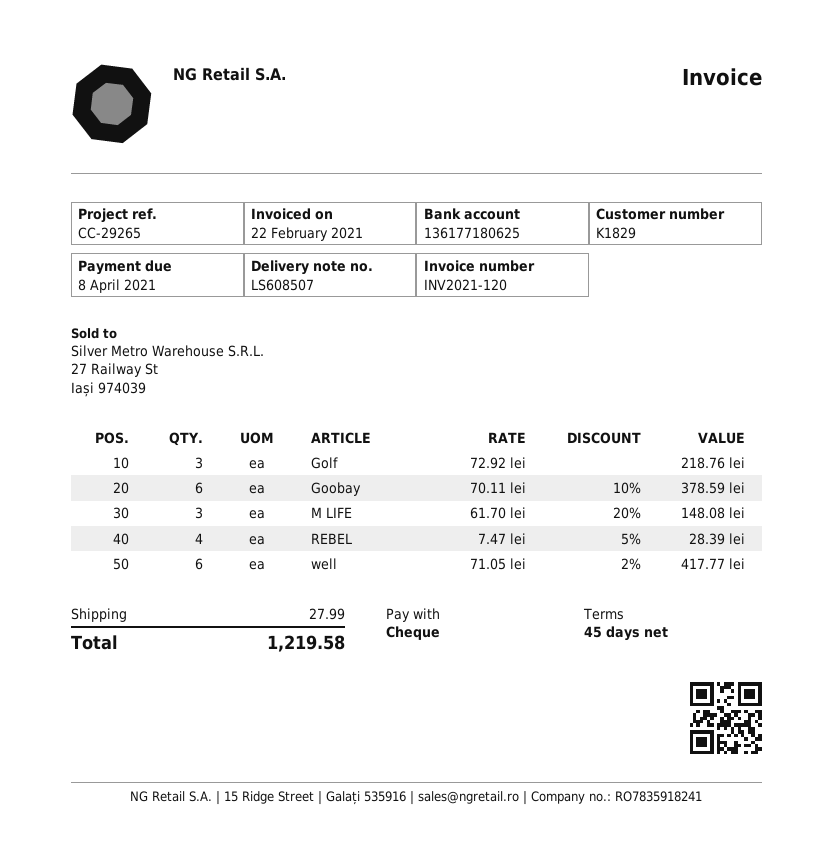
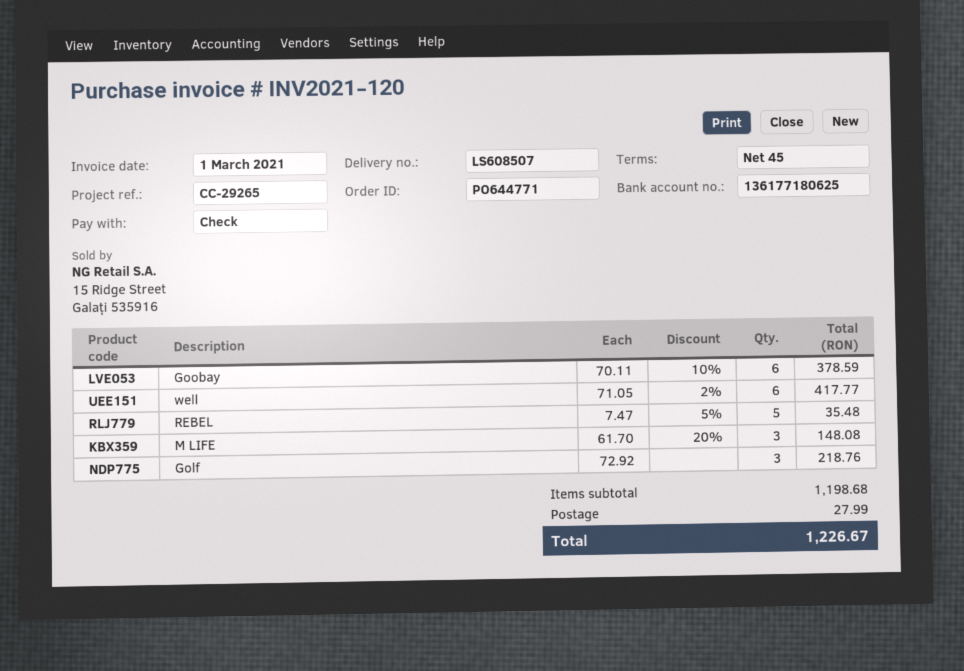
invoice date: 2021-02-22 -> 2021-03-01
REBEL: 4 x 7.47 - 5% = 28.39 -> 5 x 7.47 - 5% = 35.48
total: 1219.58 -> 1226.67

